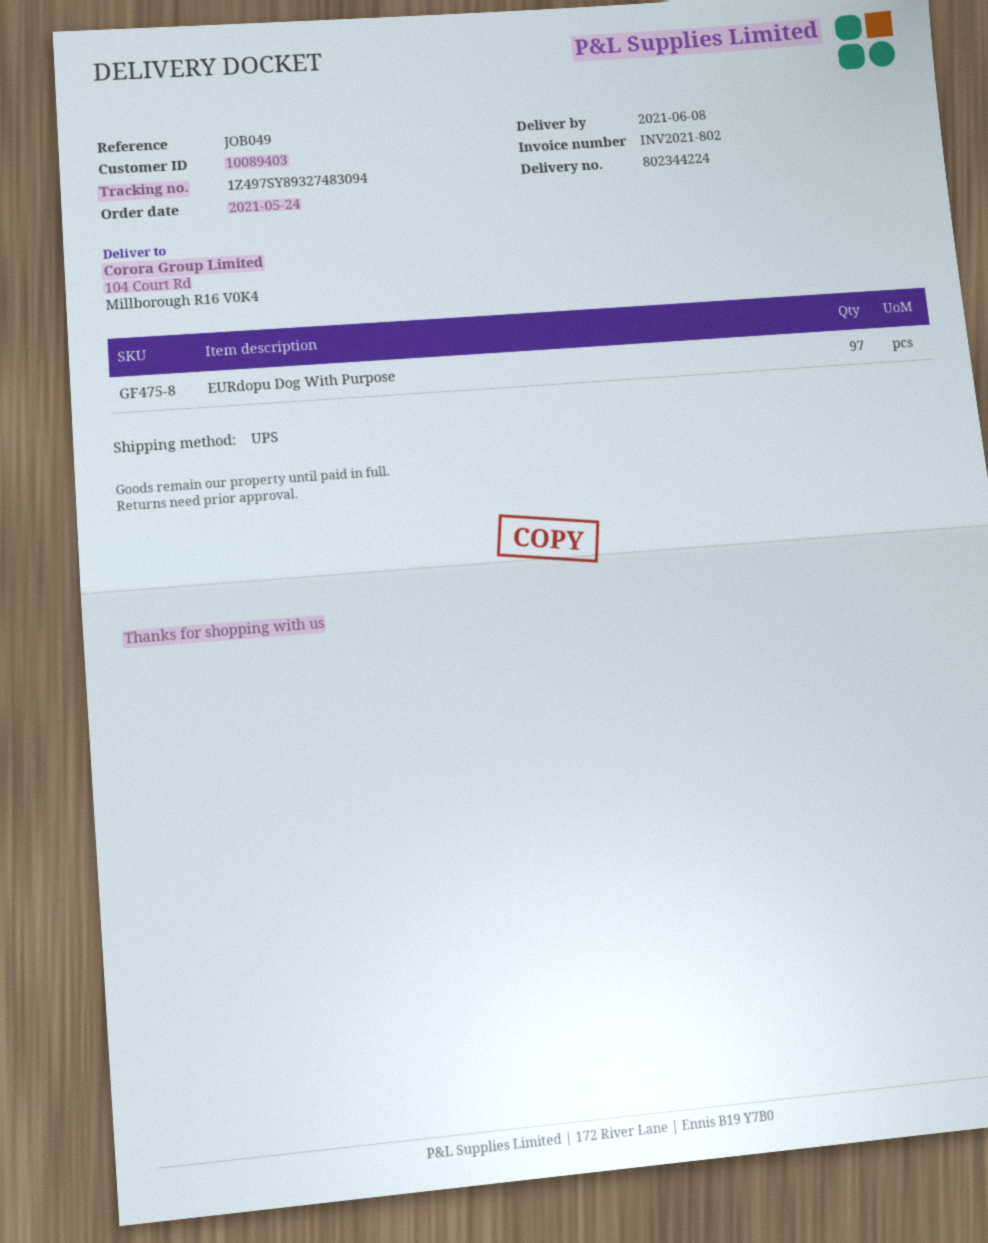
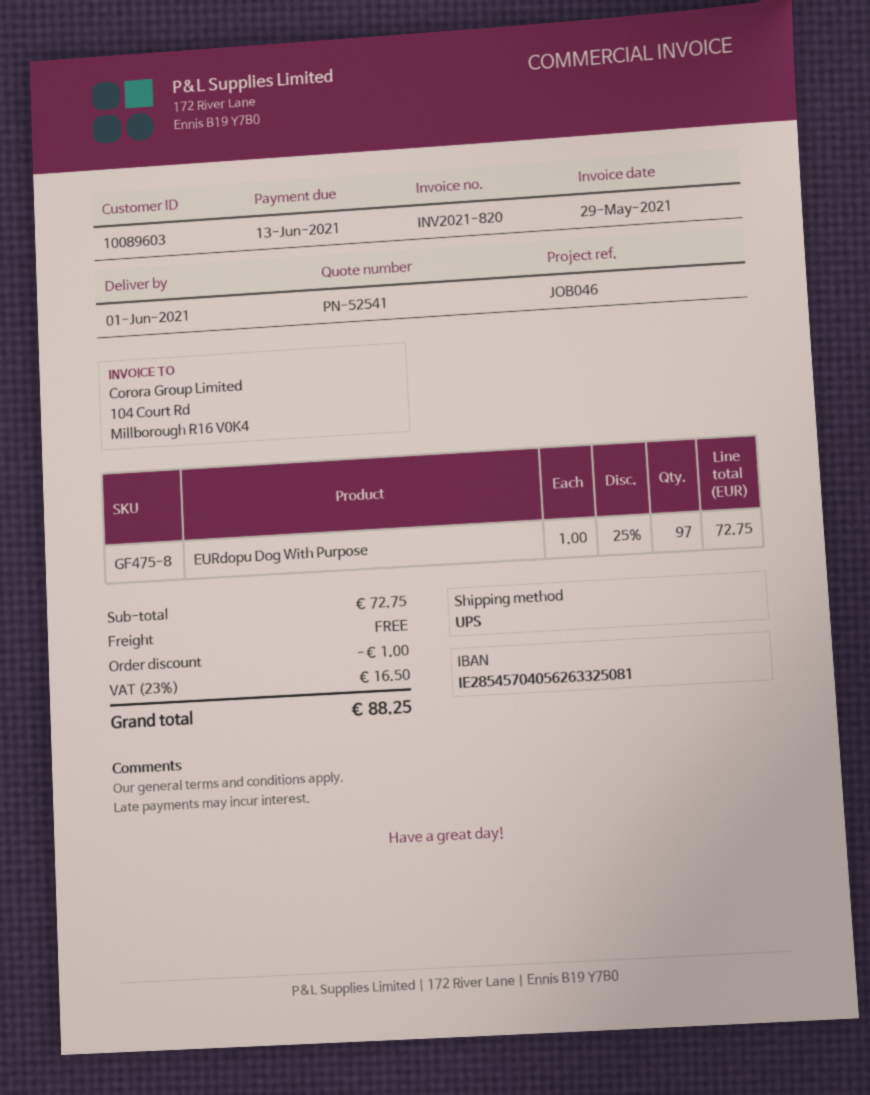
delivery date: 2021-06-08 -> 2021-06-01
invoice number: INV2021-802 -> INV2021-820
customer number: 10089403 -> 10089603
reference: JOB049 -> JOB046

